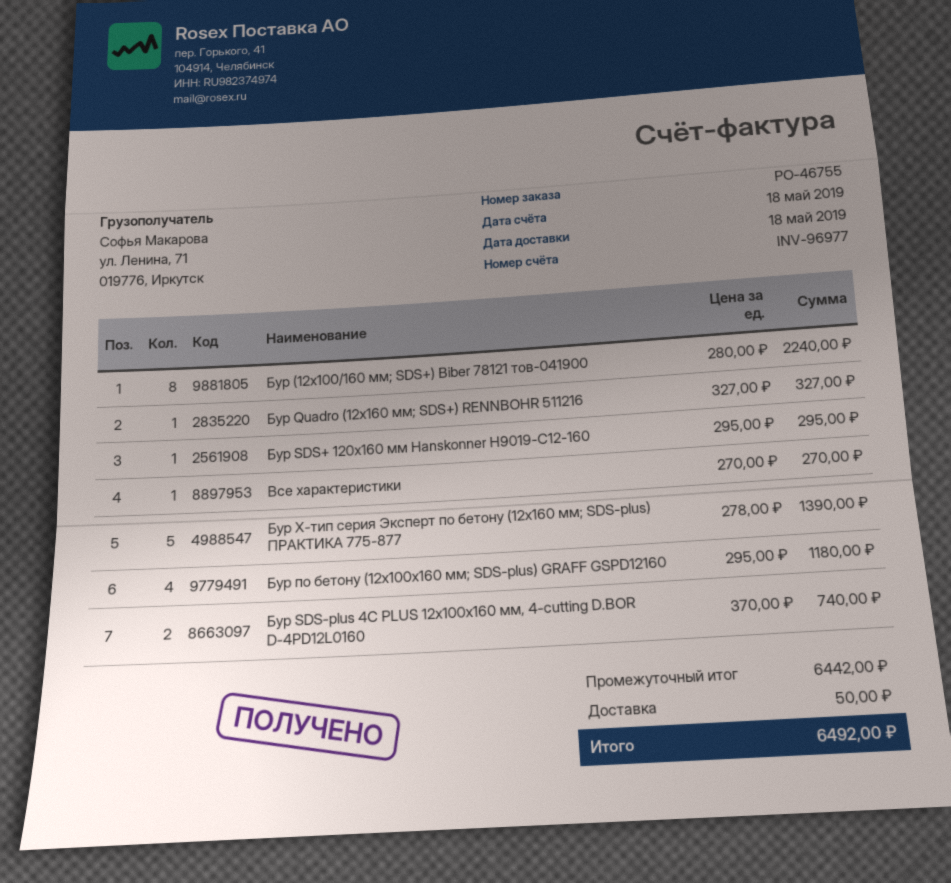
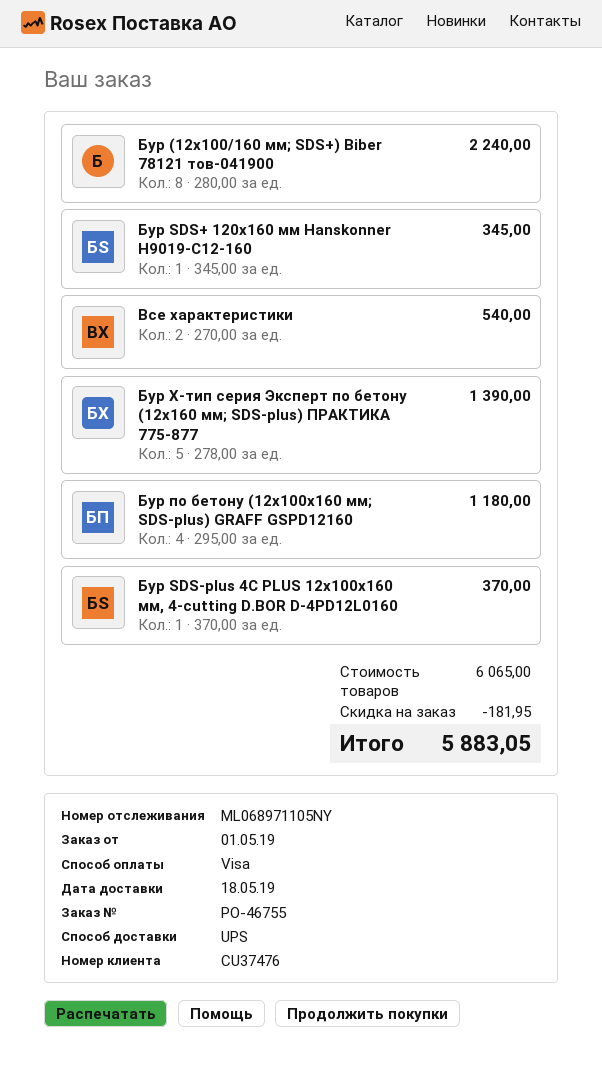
Бур Quadro (12x160 мм; SDS+) RENNBOHR 511216: 1 x 327.00 = 327.00 -> none
Бур SDS+ 120х160 мм Hanskonner H9019-C12-160: 1 x 295.00 = 295.00 -> 1 x 345.00 = 345.00
Все характеристики: 1 x 270.00 = 270.00 -> 2 x 270.00 = 540.00
Бур SDS-plus 4C PLUS 12х100х160 мм, 4-cutting D.BOR D-4PD12L0160: 2 x 370.00 = 740.00 -> 1 x 370.00 = 370.00
subtotal: 6442.00 -> 6065.00
discount: none -> 181.95
shipping: 50.00 -> none
total: 6492.00 -> 5883.05

